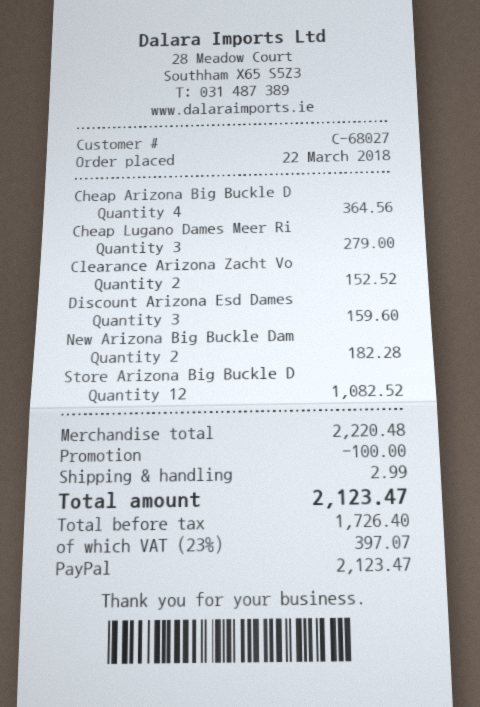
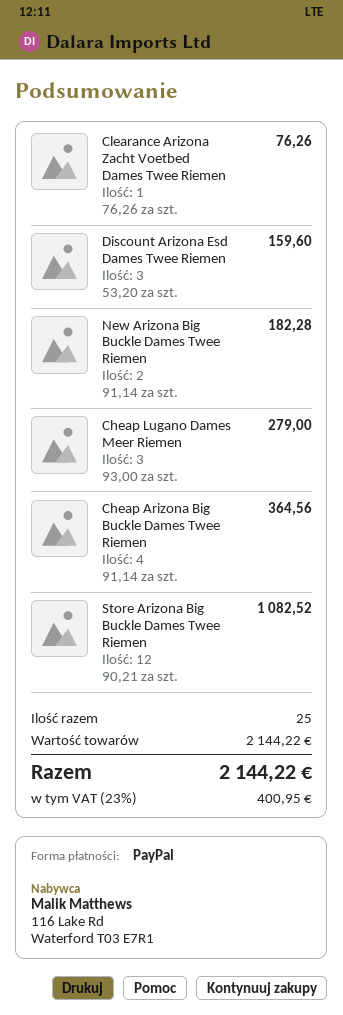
Clearance Arizona Zacht Vo: 2 for 152.52 -> 1 for 76.26
subtotal: 2220.48 -> 2144.22
discount: 100.00 -> none
shipping: 2.99 -> none
tax: 23% = 397.07 -> 23% = 400.95
total: 2123.47 -> 2144.22

